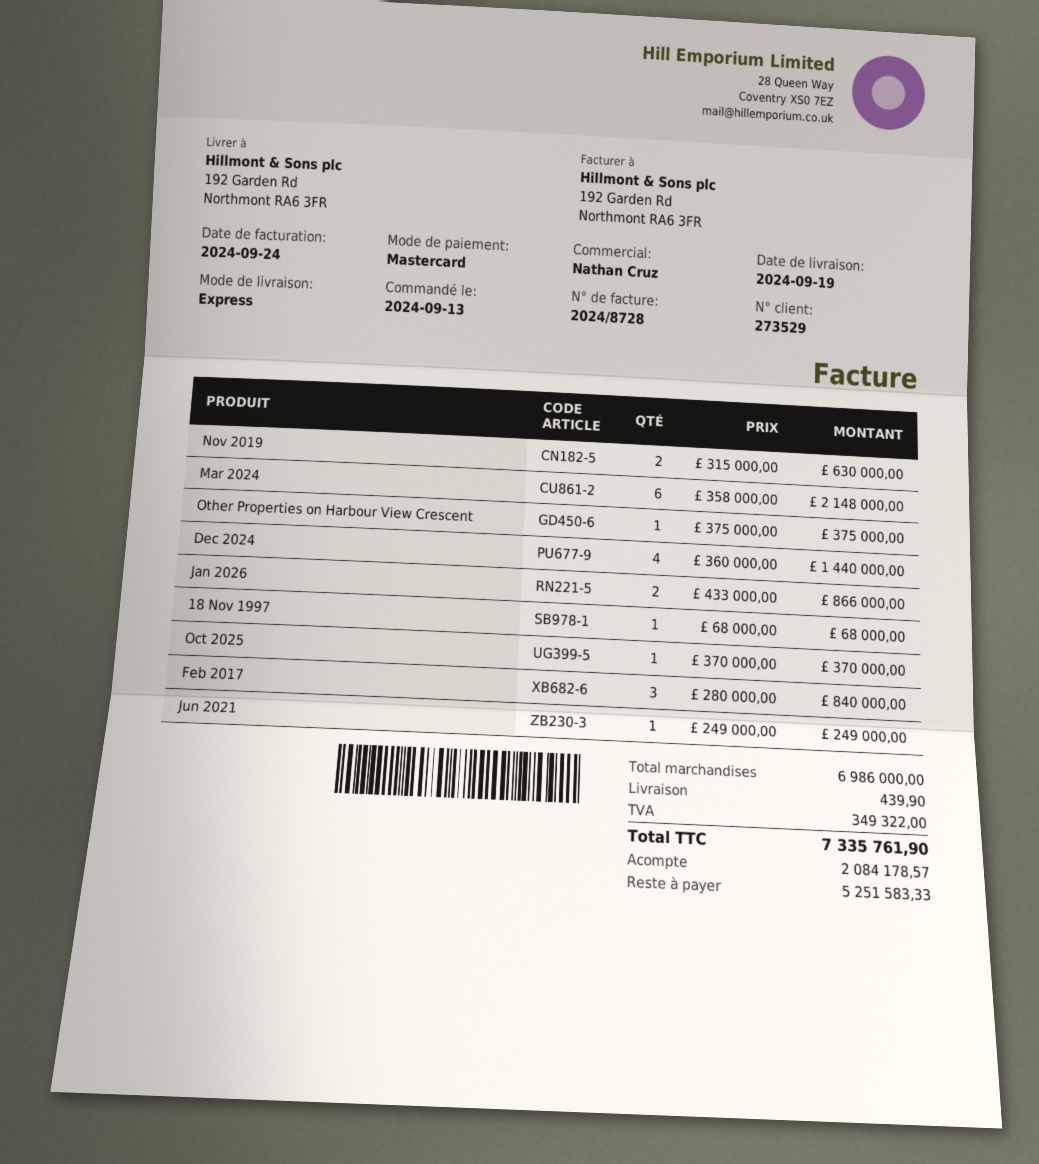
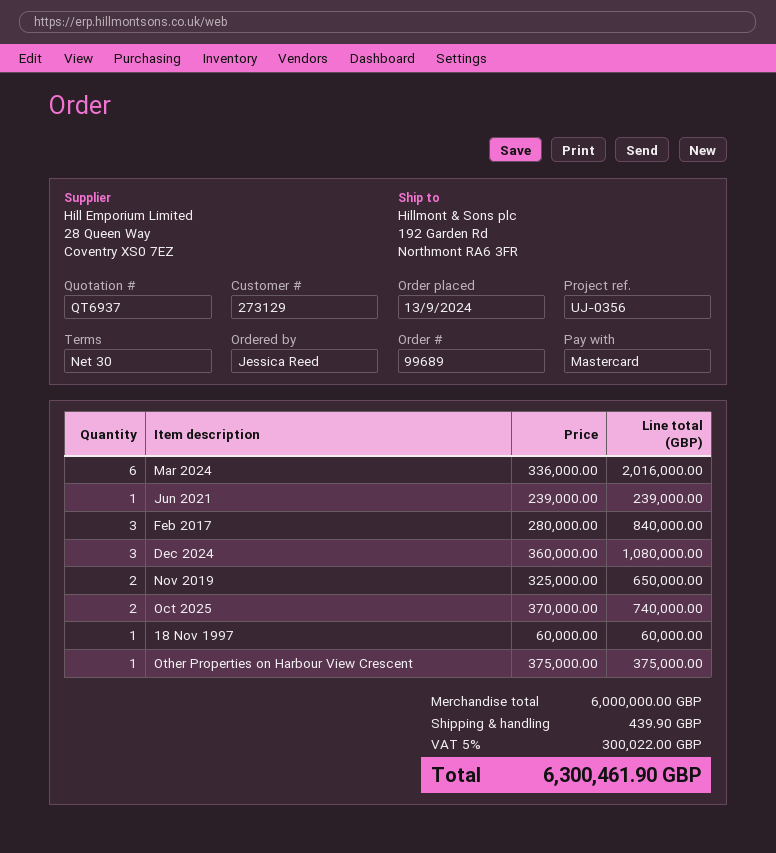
customer number: 273529 -> 273129
Nov 2019: 2 x 315000.00 = 630000.00 -> 2 x 325000.00 = 650000.00
Mar 2024: 6 x 358000.00 = 2148000.00 -> 6 x 336000.00 = 2016000.00
Dec 2024: 4 x 360000.00 = 1440000.00 -> 3 x 360000.00 = 1080000.00
Jan 2026: 2 x 433000.00 = 866000.00 -> none
18 Nov 1997: 1 x 68000.00 = 68000.00 -> 1 x 60000.00 = 60000.00
Oct 2025: 1 x 370000.00 = 370000.00 -> 2 x 370000.00 = 740000.00
Jun 2021: 1 x 249000.00 = 249000.00 -> 1 x 239000.00 = 239000.00
subtotal: 6986000.00 -> 6000000.00
tax: 349322.00 -> 300022.00
total: 7335761.90 -> 6300461.90

